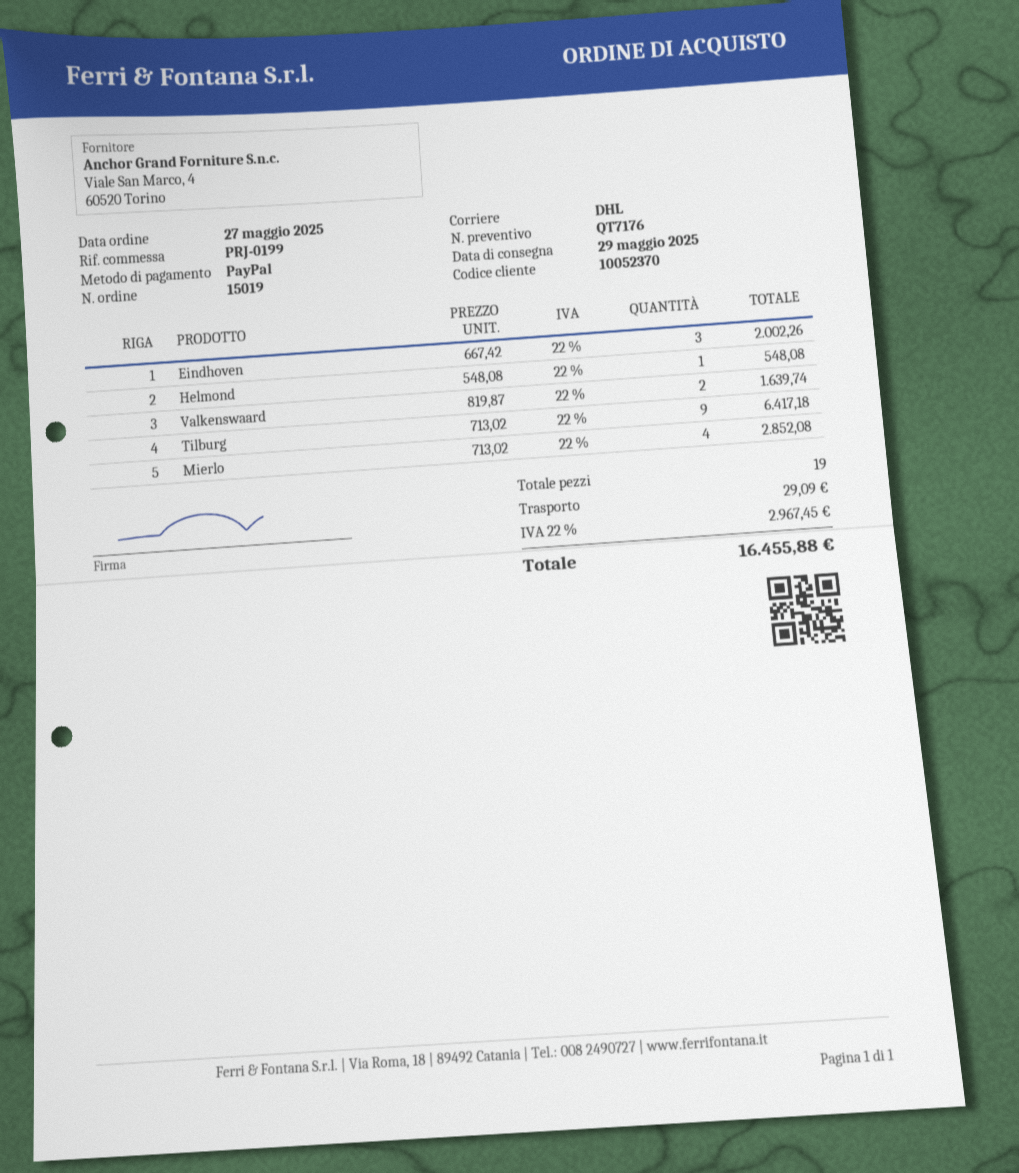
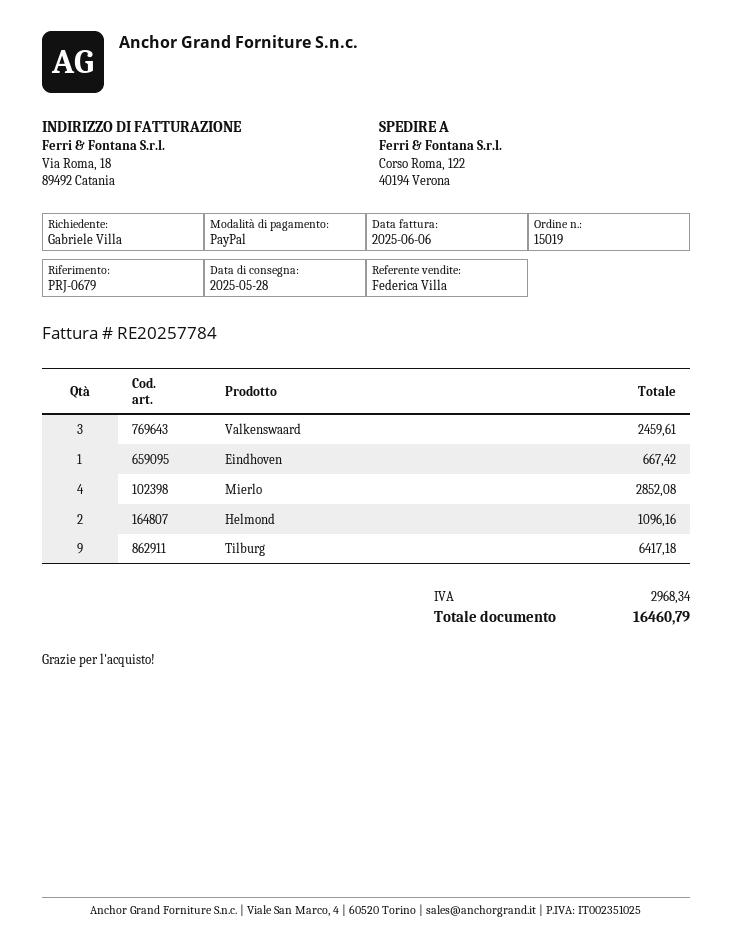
delivery date: 2025-05-29 -> 2025-05-28
reference: PRJ-0199 -> PRJ-0679
Eindhoven: 3 for 2002.26 -> 1 for 667.42
Helmond: 1 for 548.08 -> 2 for 1096.16
Valkenswaard: 2 for 1639.74 -> 3 for 2459.61
shipping: 29.09 -> none
tax: 2967.45 -> 2968.34
total: 16455.88 -> 16460.79

